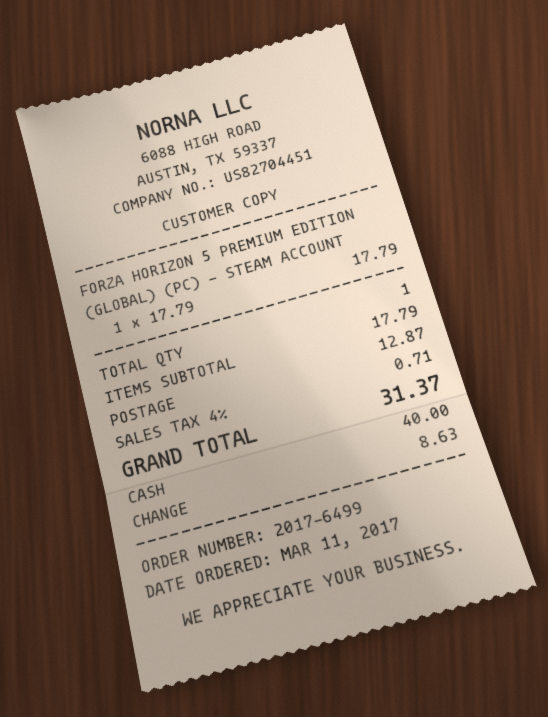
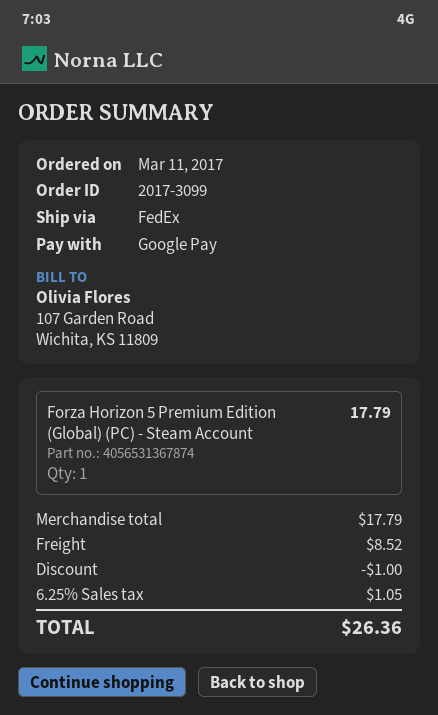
order number: 2017-6499 -> 2017-3099
payment method: cash -> Google Pay
discount: none -> 1.00
shipping: 12.87 -> 8.52
tax: 4% = 0.71 -> 6.25% = 1.05
total: 31.37 -> 26.36

